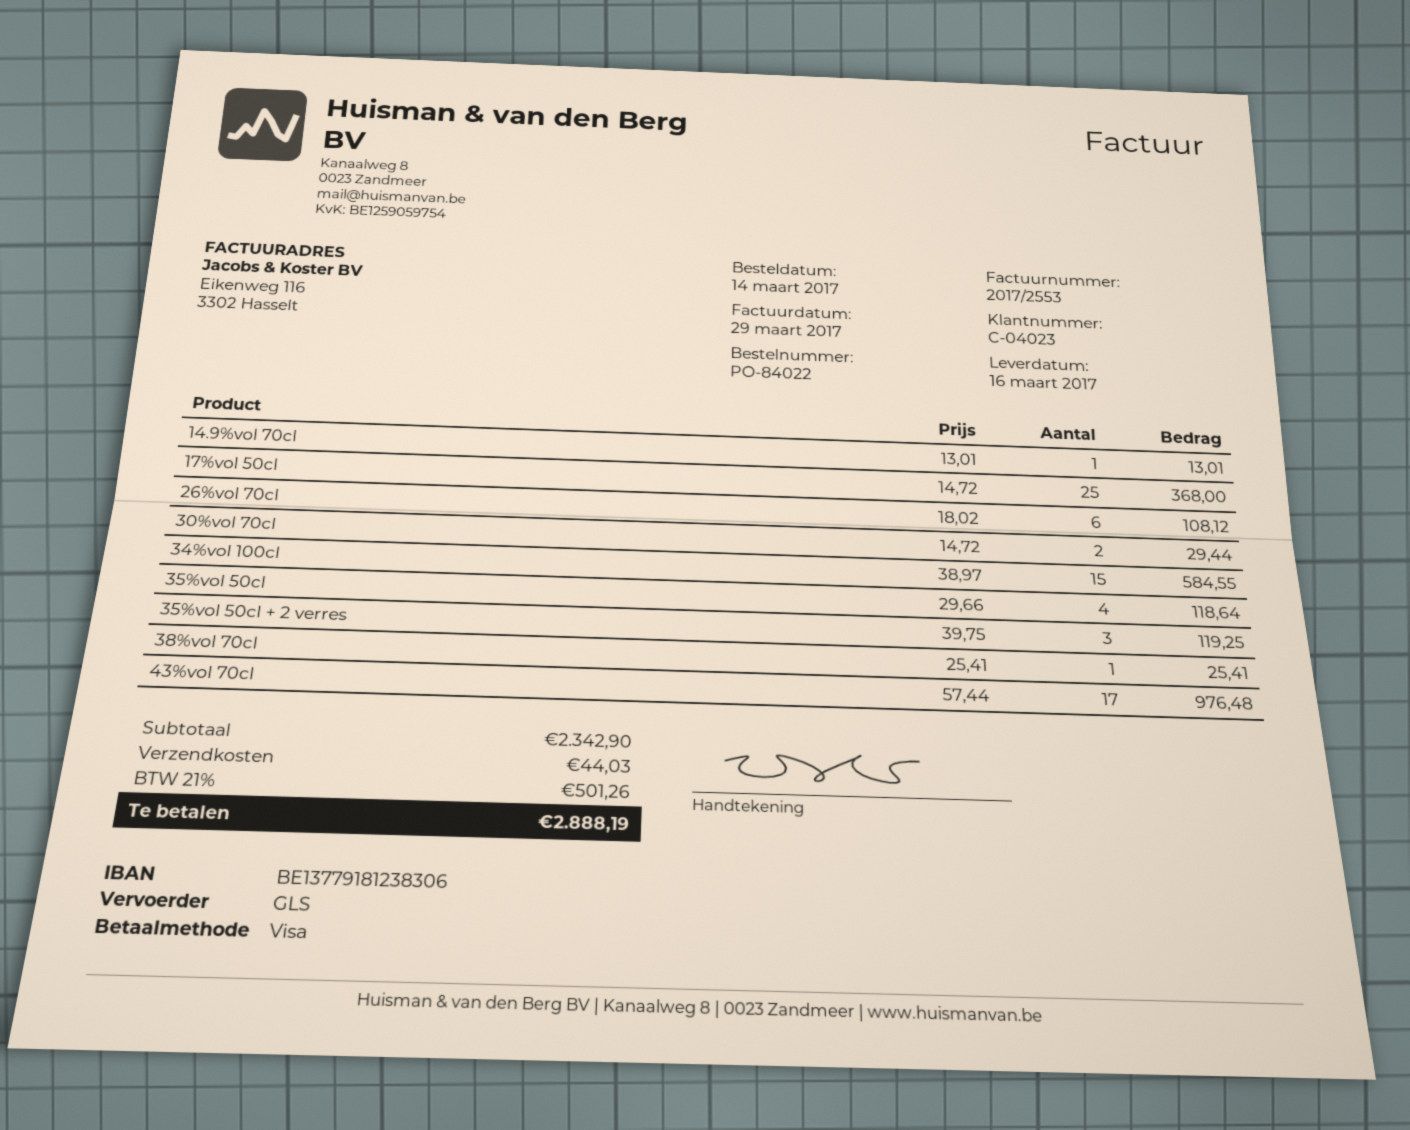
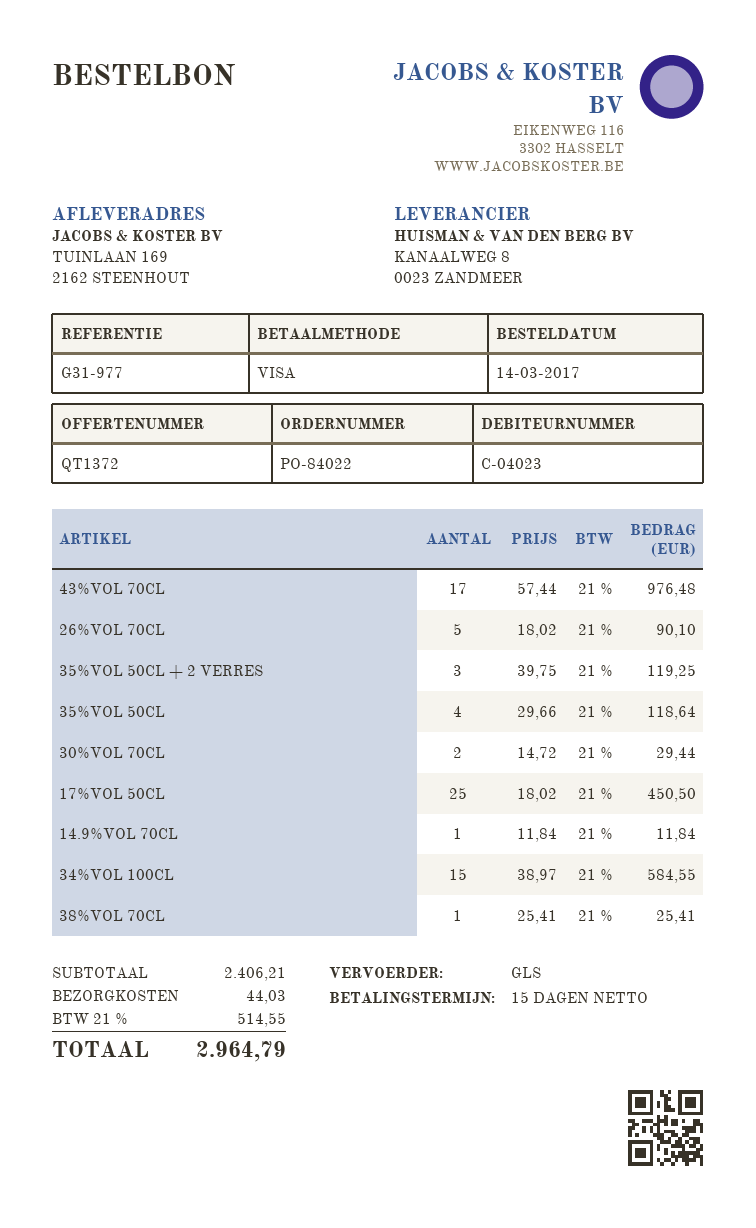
14.9%vol 70cl: 1 x 13.01 = 13.01 -> 1 x 11.84 = 11.84
17%vol 50cl: 25 x 14.72 = 368.00 -> 25 x 18.02 = 450.50
26%vol 70cl: 6 x 18.02 = 108.12 -> 5 x 18.02 = 90.10
subtotal: 2342.90 -> 2406.21
tax: 21% = 501.26 -> 21% = 514.55
total: 2888.19 -> 2964.79

